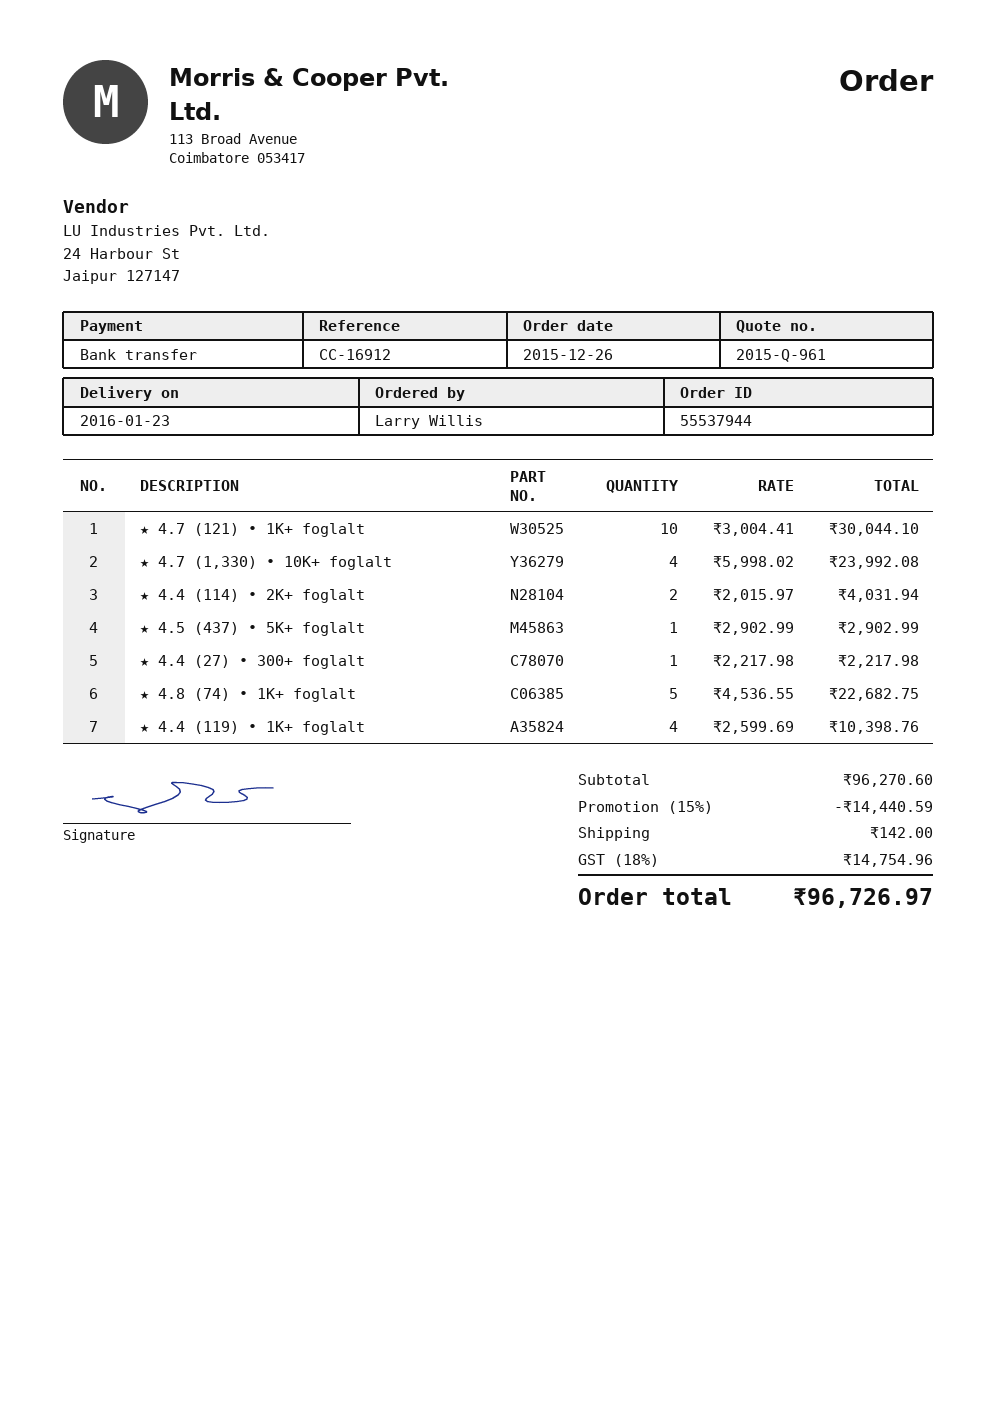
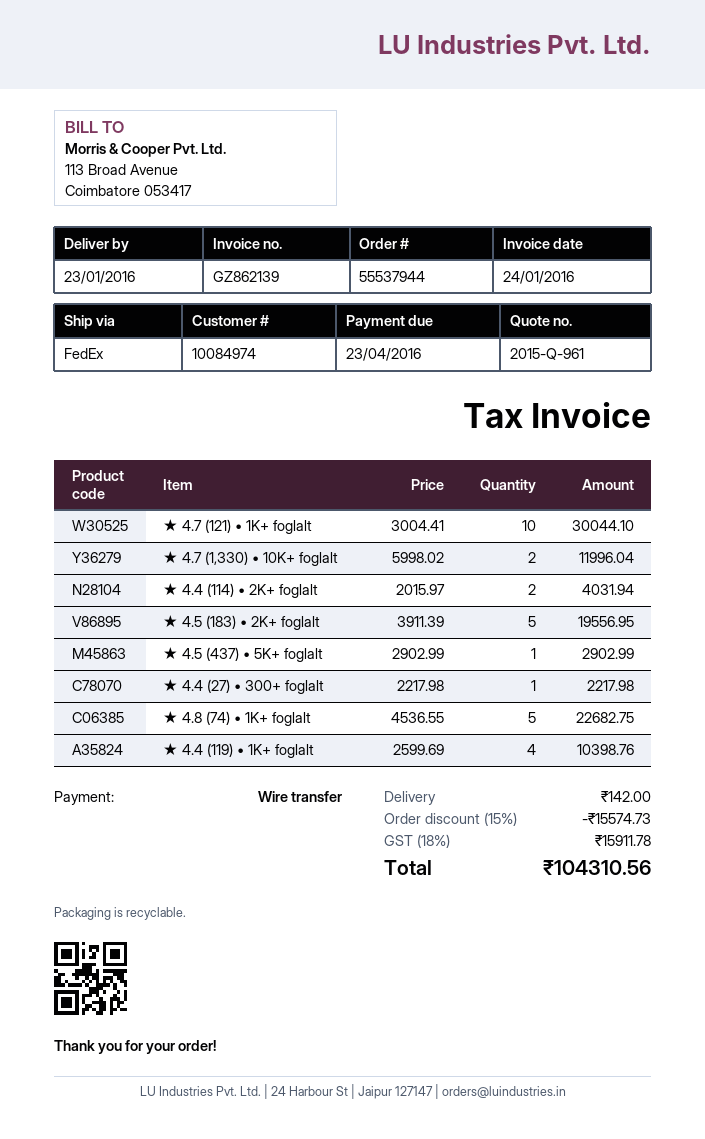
★ 4.7 (1,330) • 10K+ foglalt: 4 x 5998.02 = 23992.08 -> 2 x 5998.02 = 11996.04
★ 4.5 (183) • 2K+ foglalt: none -> 5 x 3911.39 = 19556.95
discount: 15% = 14440.59 -> 15% = 15574.73
tax: 18% = 14754.96 -> 18% = 15911.78
total: 96726.97 -> 104310.56

